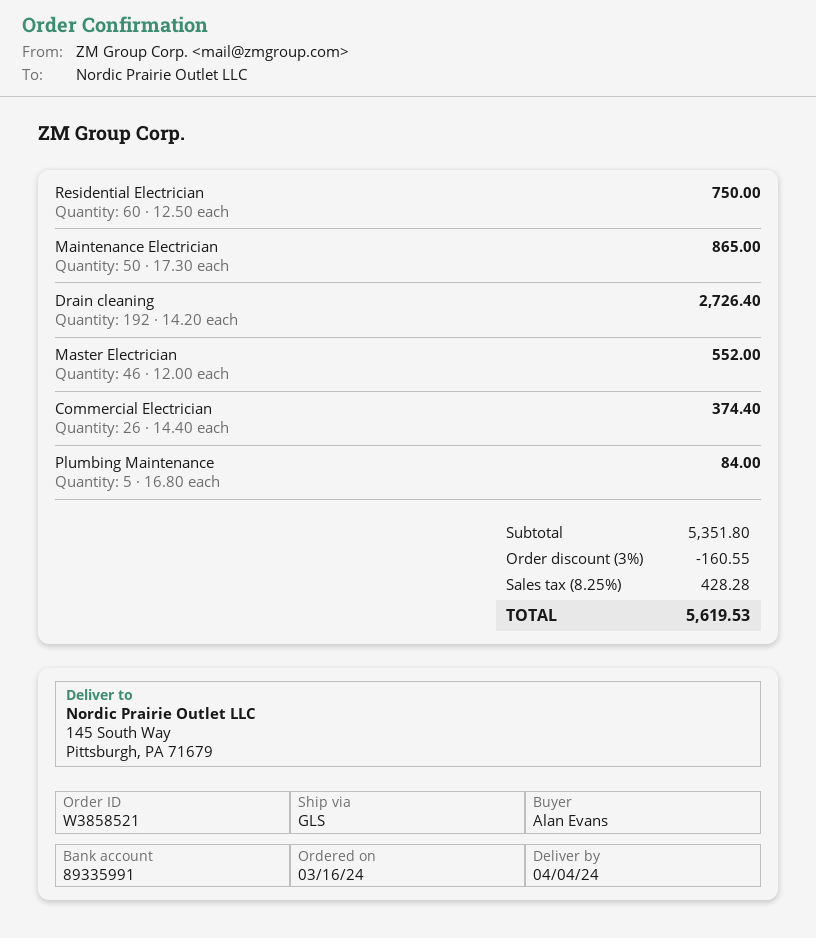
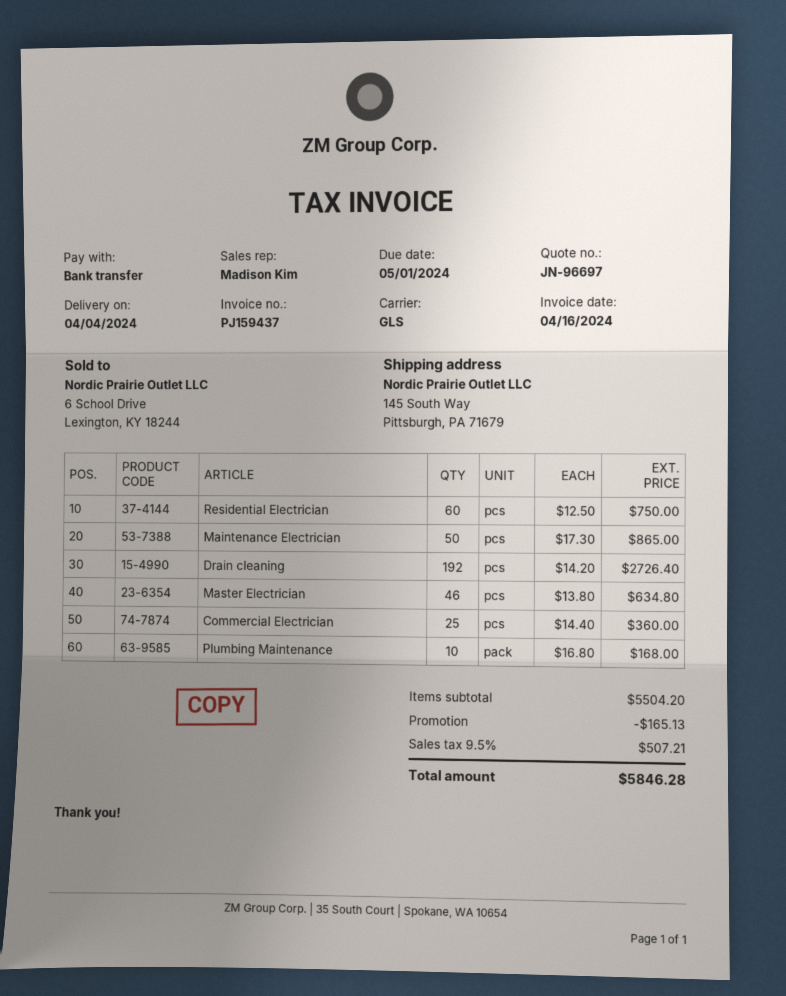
Master Electrician: 46 x 12.00 = 552.00 -> 46 x 13.80 = 634.80
Commercial Electrician: 26 x 14.40 = 374.40 -> 25 x 14.40 = 360.00
Plumbing Maintenance: 5 x 16.80 = 84.00 -> 10 x 16.80 = 168.00
subtotal: 5351.80 -> 5504.20
discount: 160.55 -> 165.13
tax: 8.25% = 428.28 -> 9.5% = 507.21
total: 5619.53 -> 5846.28

